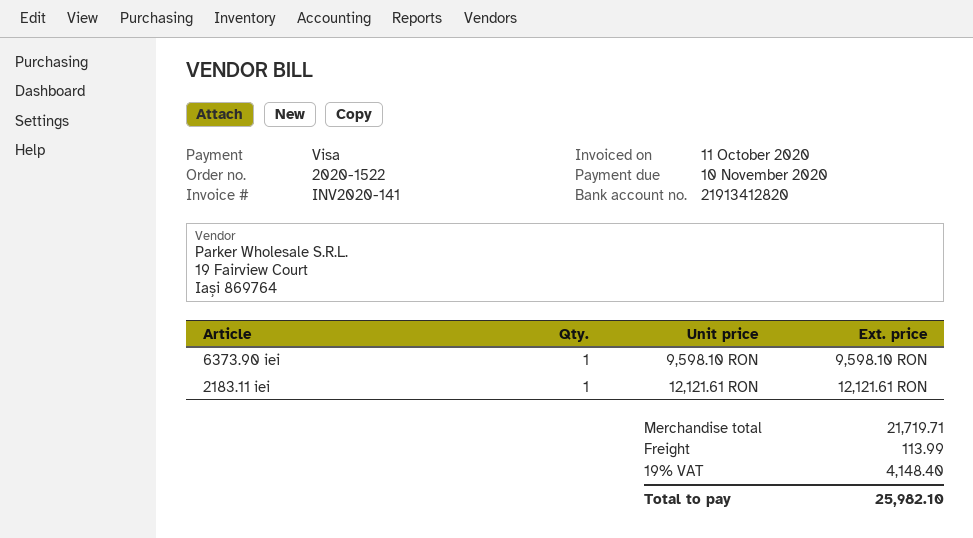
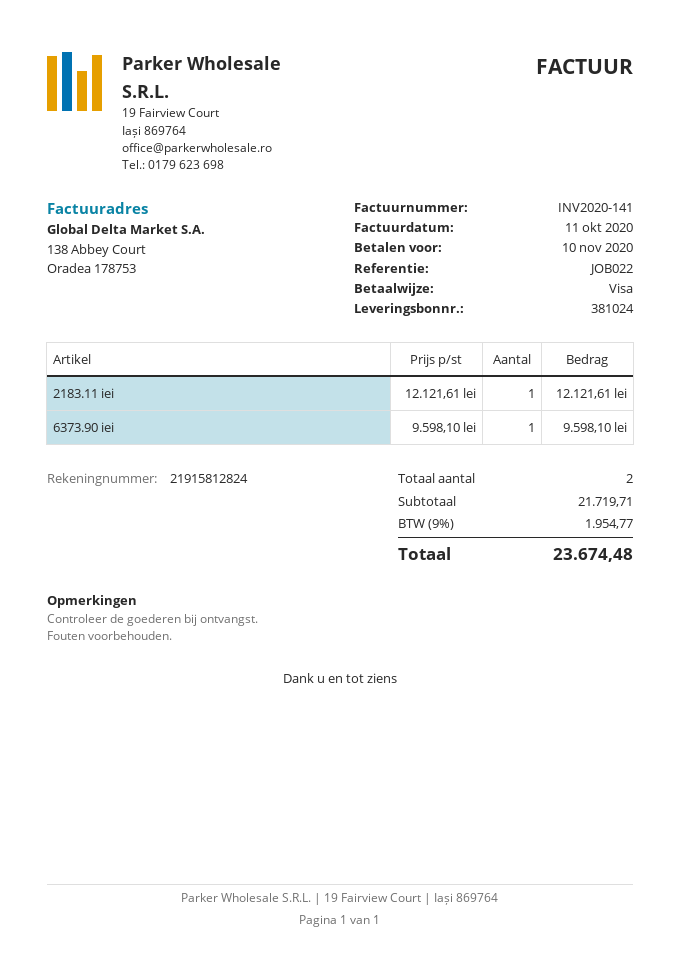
bank account: 21913412820 -> 21915812824
shipping: 113.99 -> none
tax: 19% = 4148.40 -> 9% = 1954.77
total: 25982.10 -> 23674.48

